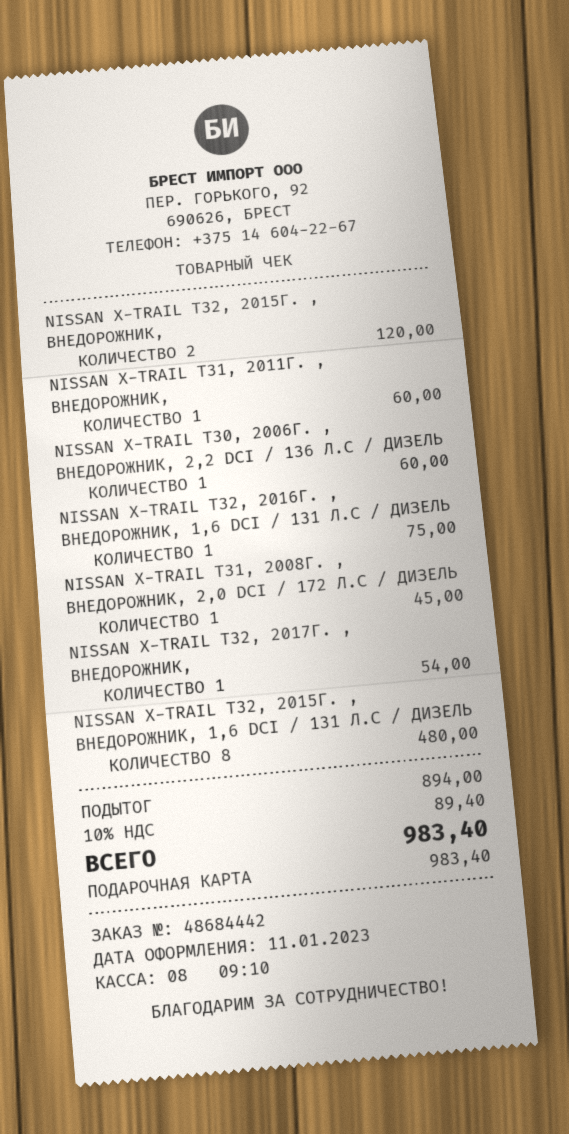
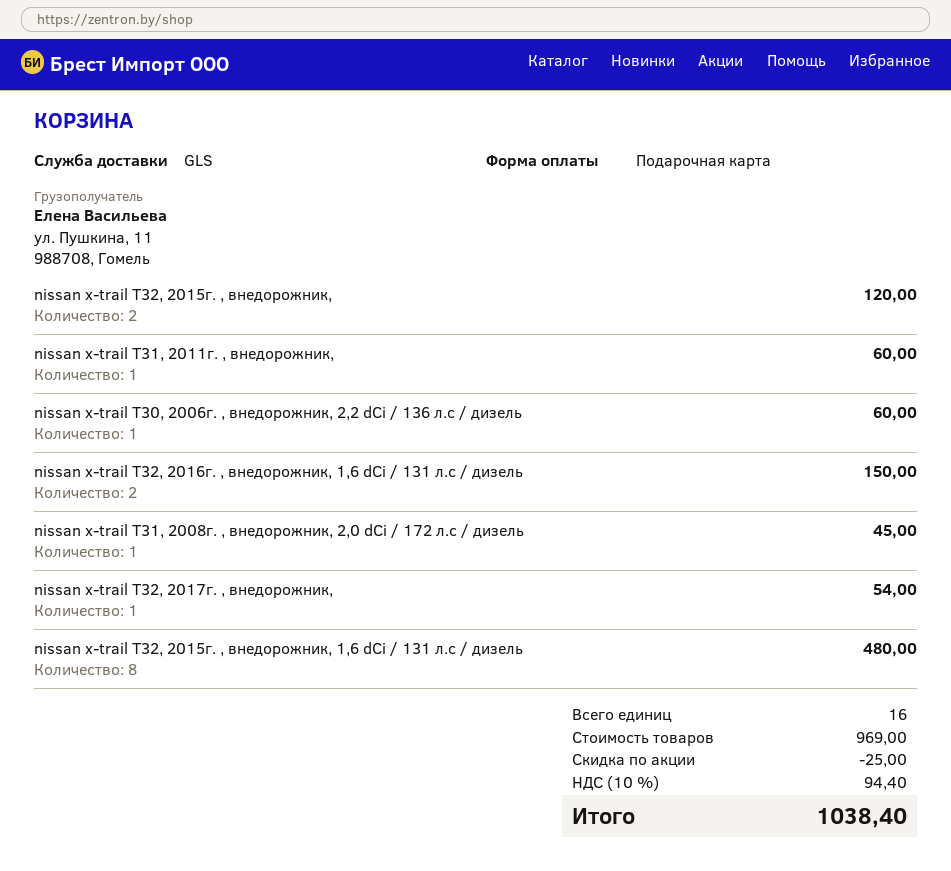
NISSAN X-TRAIL T32, 2016Г. , ВНЕДОРОЖНИК, 1,6 DCI / 131 Л.С / ДИЗЕЛЬ: 1 for 75.00 -> 2 for 150.00
subtotal: 894.00 -> 969.00
discount: none -> 25.00
tax: 10% = 89.40 -> 10% = 94.40
total: 983.40 -> 1038.40

